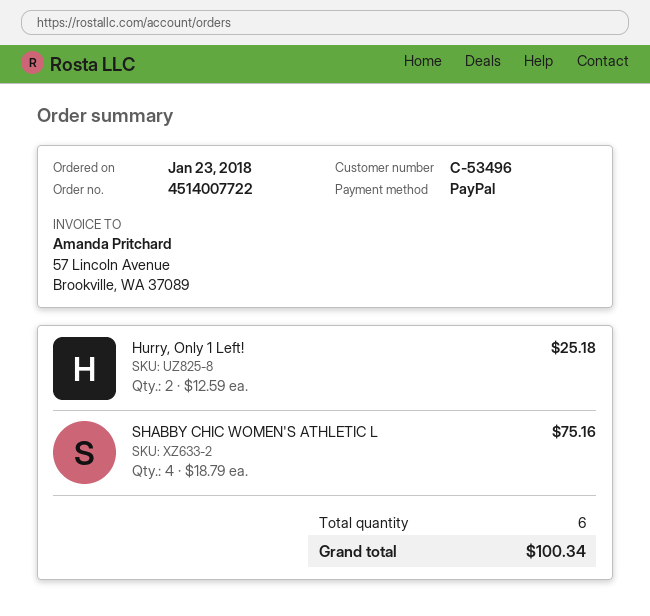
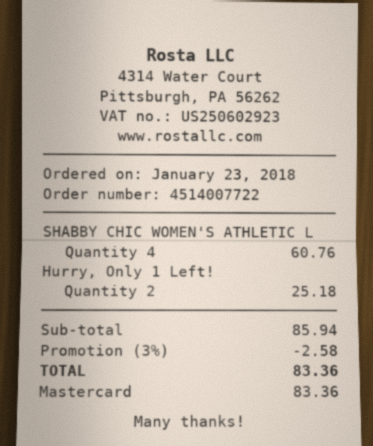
payment method: PayPal -> Mastercard
SHABBY CHIC WOMEN'S ATHLETIC L: 4 for 75.16 -> 4 for 60.76
discount: none -> 3% = 2.58
total: 100.34 -> 83.36

